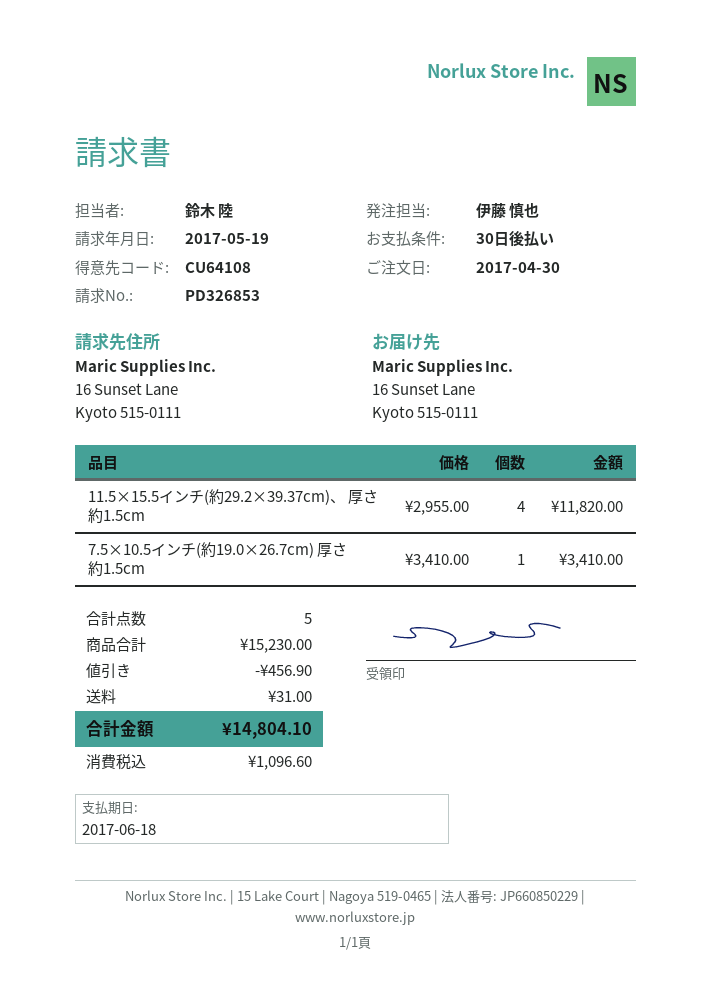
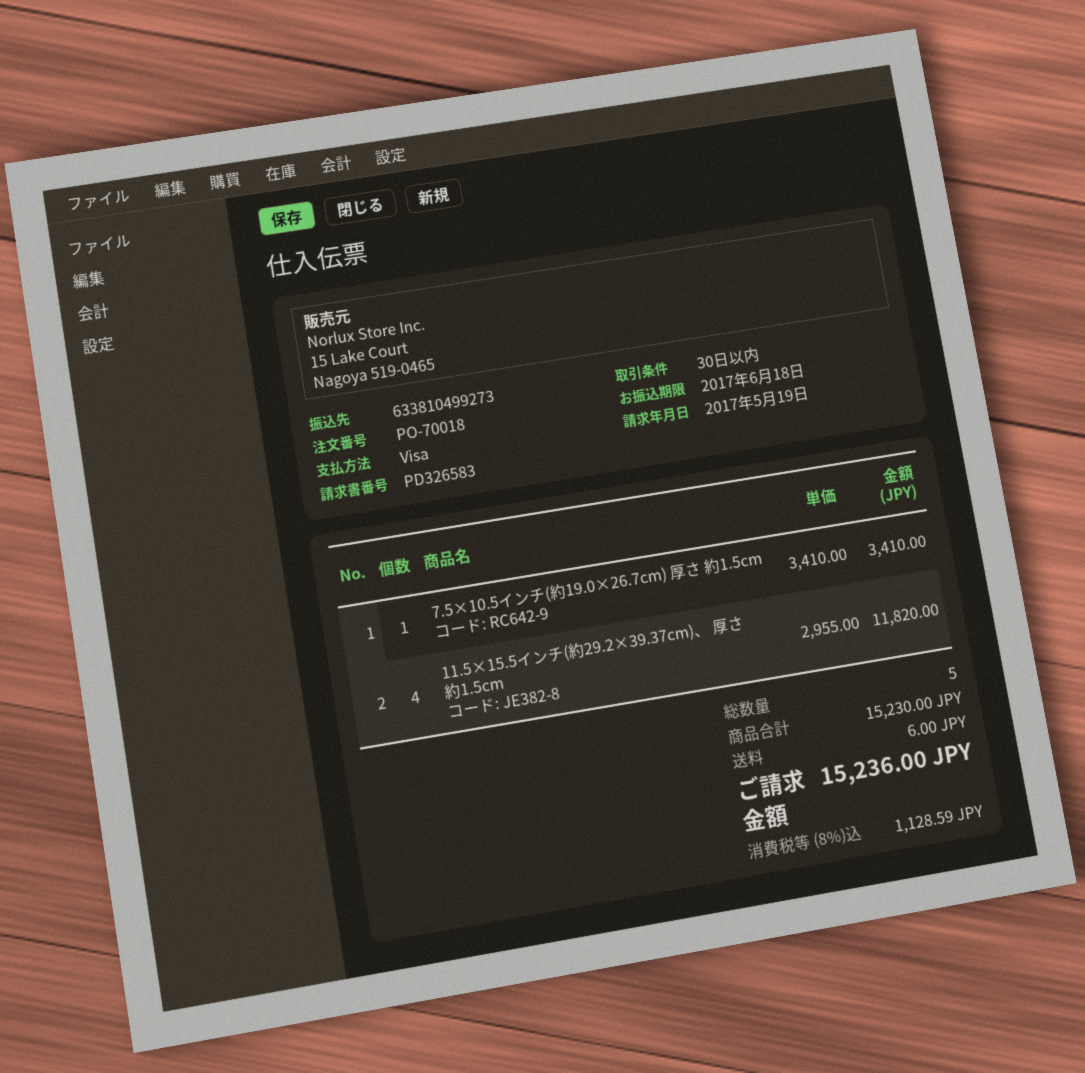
invoice number: PD326853 -> PD326583
discount: 456.90 -> none
shipping: 31.00 -> 6.00
tax: 1096.60 -> 1128.59
total: 14804.10 -> 15236.00

